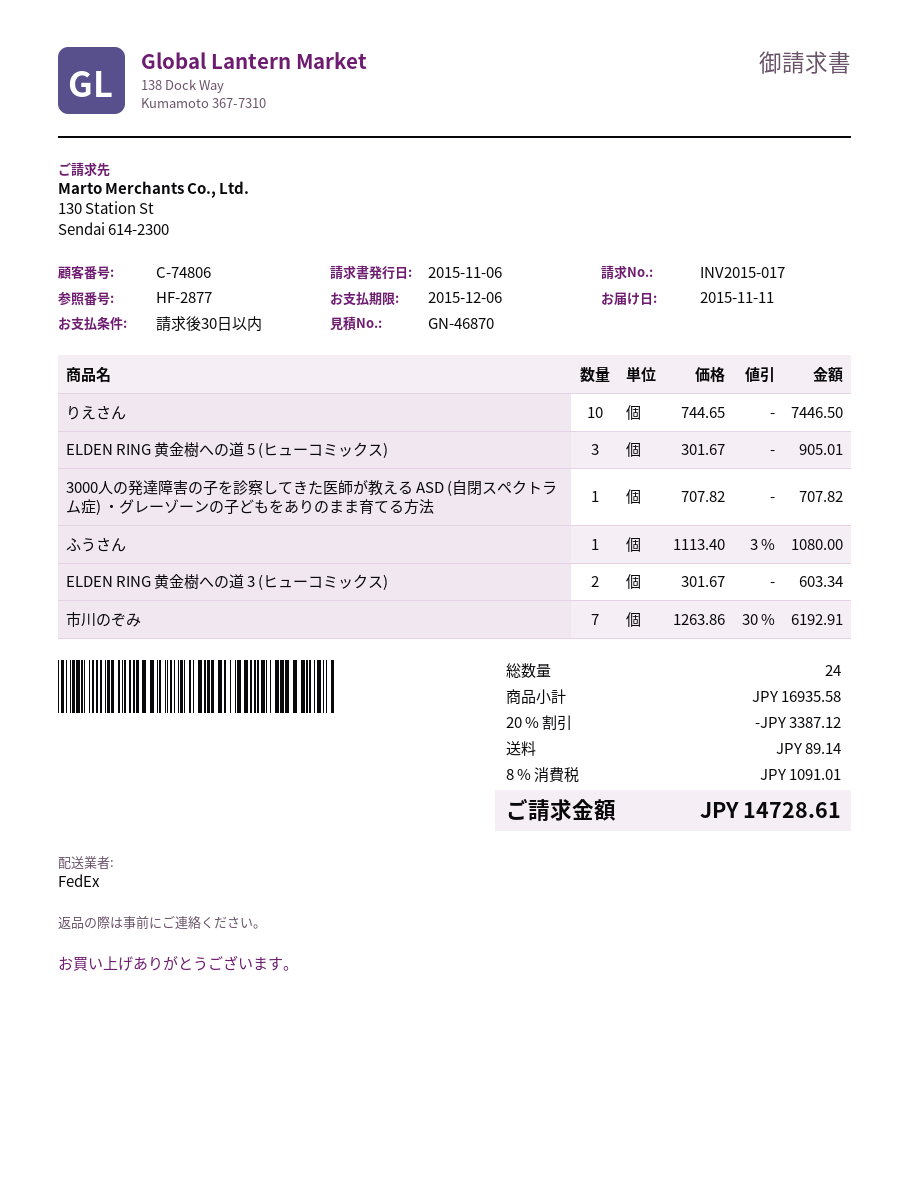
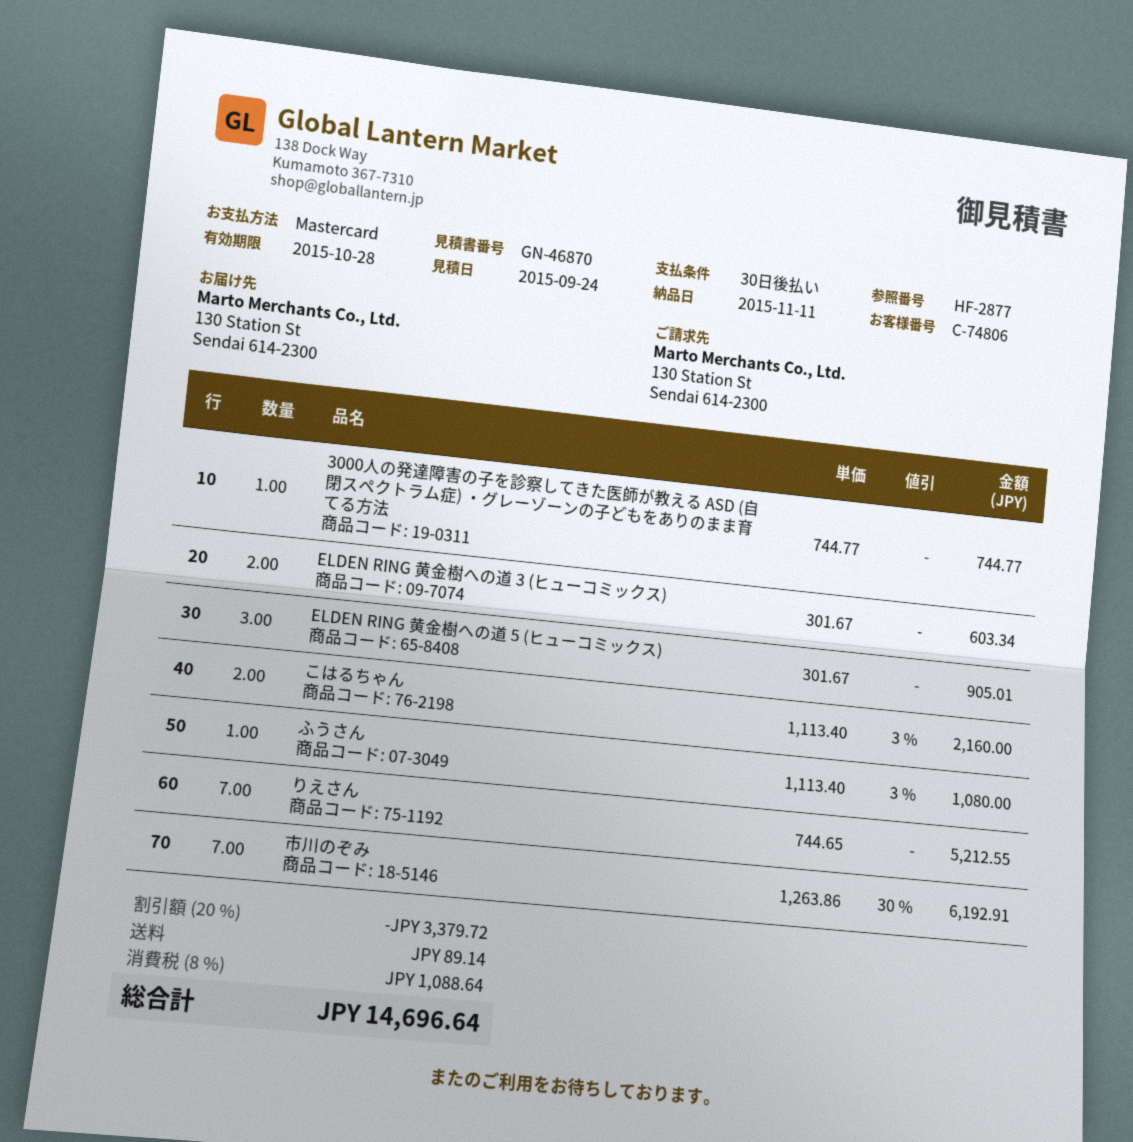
りえさん: 10 x 744.65 = 7446.50 -> 7 x 744.65 = 5212.55
3000人の発達障害の子を診察してきた医師が教える ASD (自閉スペクトラム症) ・グレーゾーンの子どもをありのまま育てる方法: 1 x 707.82 = 707.82 -> 1 x 744.77 = 744.77
こはるちゃん: none -> 2 x 1113.40 - 3% = 2160.00
discount: 20% = 3387.12 -> 20% = 3379.72
tax: 8% = 1091.01 -> 8% = 1088.64
total: 14728.61 -> 14696.64

